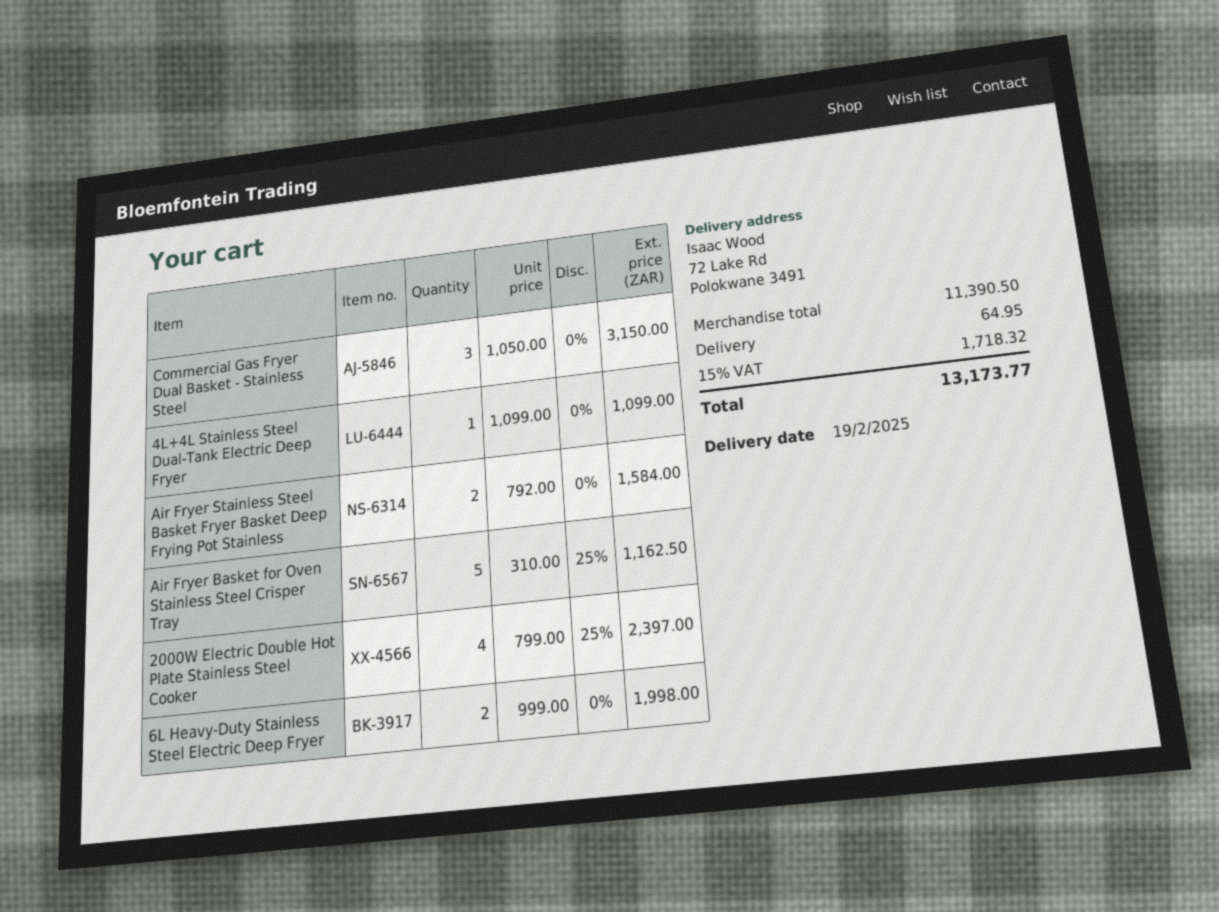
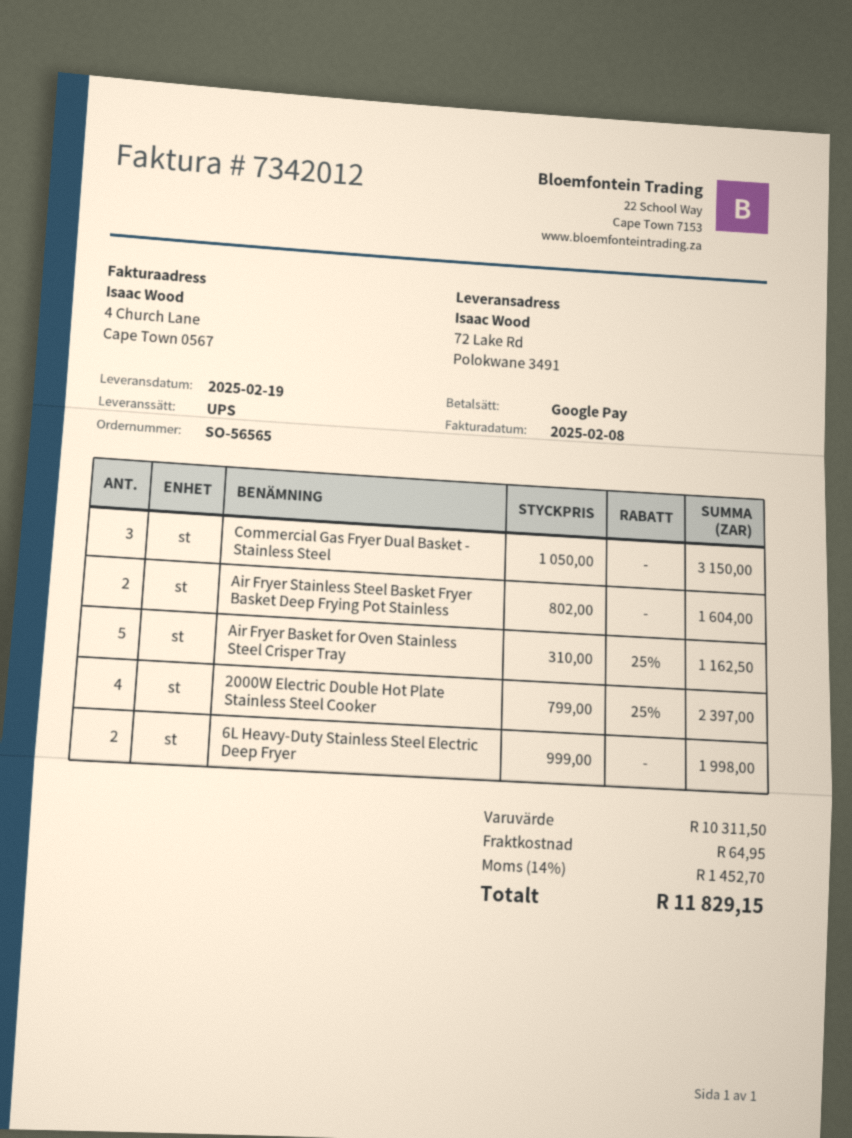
4L+4L Stainless Steel Dual-Tank Electric Deep Fryer: 1 x 1099.00 = 1099.00 -> none
Air Fryer Stainless Steel Basket Fryer Basket Deep Frying Pot Stainless: 2 x 792.00 = 1584.00 -> 2 x 802.00 = 1604.00
subtotal: 11390.50 -> 10311.50
tax: 15% = 1718.32 -> 14% = 1452.70
total: 13173.77 -> 11829.15

